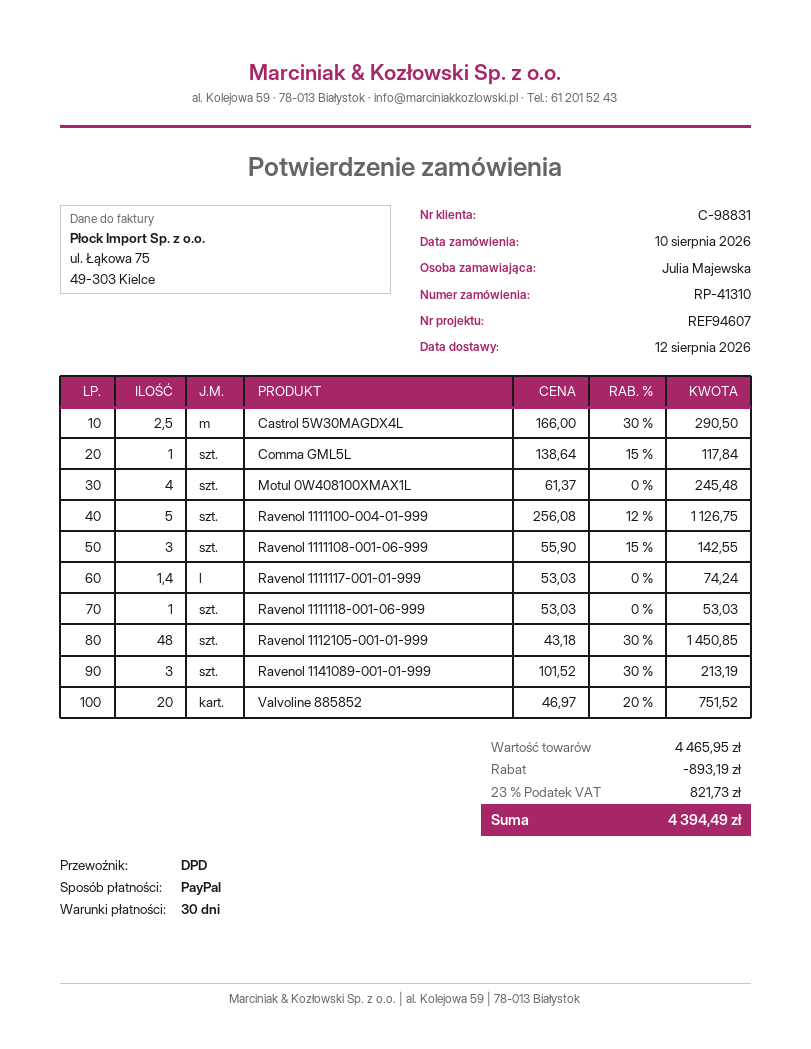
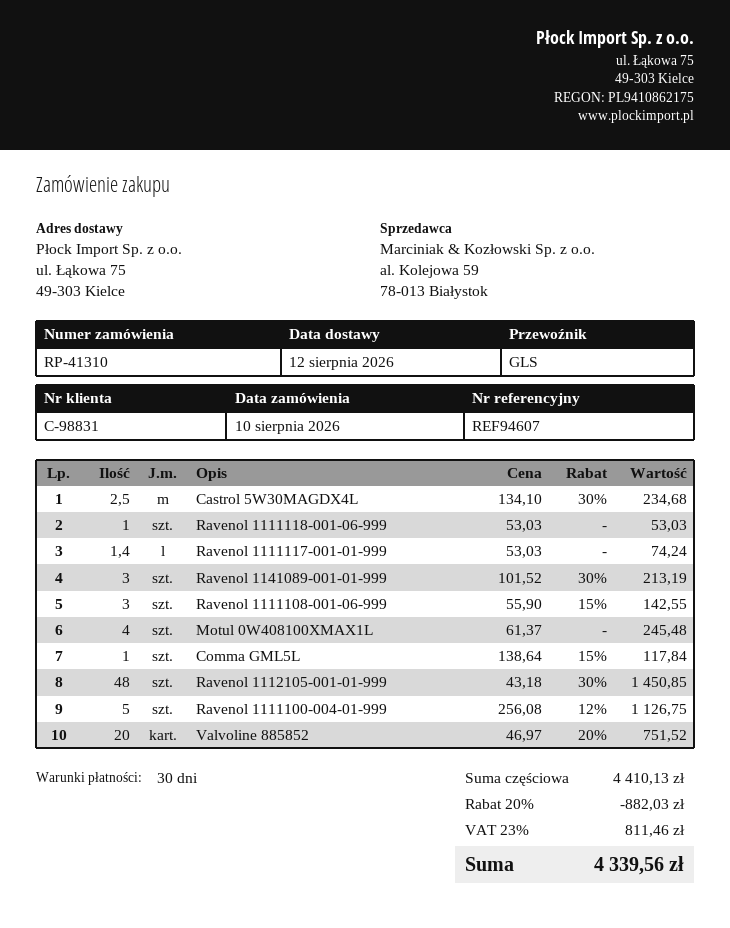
shipping method: DPD -> GLS
Castrol 5W30MAGDX4L: 2.5 x 166.00 - 30% = 290.50 -> 2.5 x 134.10 - 30% = 234.68
subtotal: 4465.95 -> 4410.13
discount: 893.19 -> 882.03
tax: 23% = 821.73 -> 23% = 811.46
total: 4394.49 -> 4339.56

